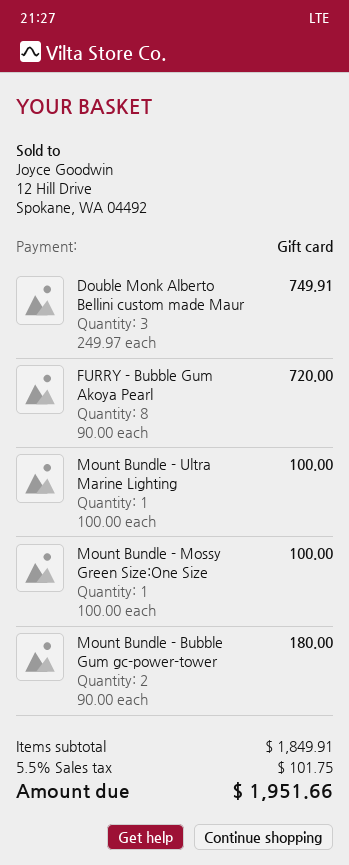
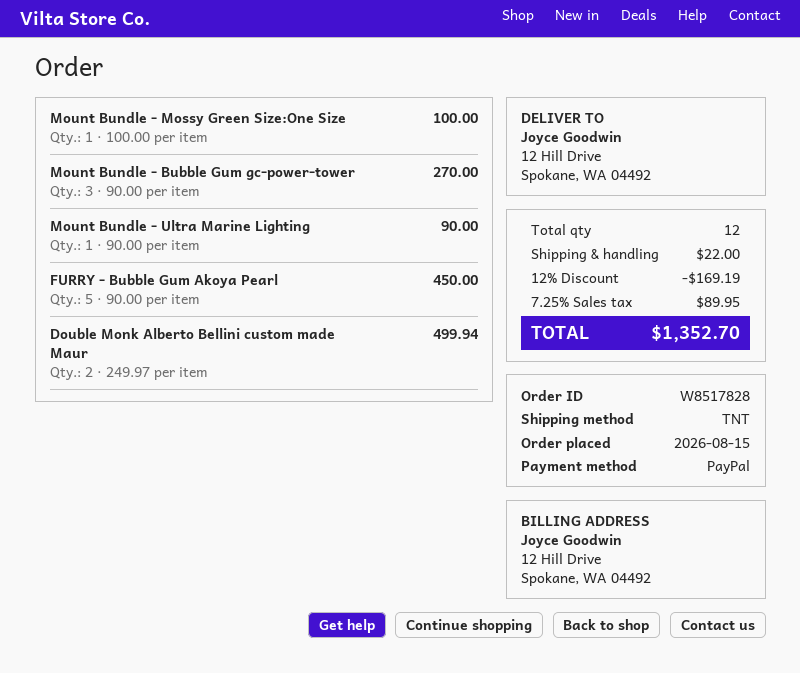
payment method: gift card -> PayPal
Double Monk Alberto Bellini custom made Maur: 3 x 249.97 = 749.91 -> 2 x 249.97 = 499.94
FURRY - Bubble Gum Akoya Pearl: 8 x 90.00 = 720.00 -> 5 x 90.00 = 450.00
Mount Bundle - Ultra Marine Lighting: 1 x 100.00 = 100.00 -> 1 x 90.00 = 90.00
Mount Bundle - Bubble Gum gc-power-tower: 2 x 90.00 = 180.00 -> 3 x 90.00 = 270.00
discount: none -> 12% = 169.19
shipping: none -> 22.00
tax: 5.5% = 101.75 -> 7.25% = 89.95
total: 1951.66 -> 1352.70

